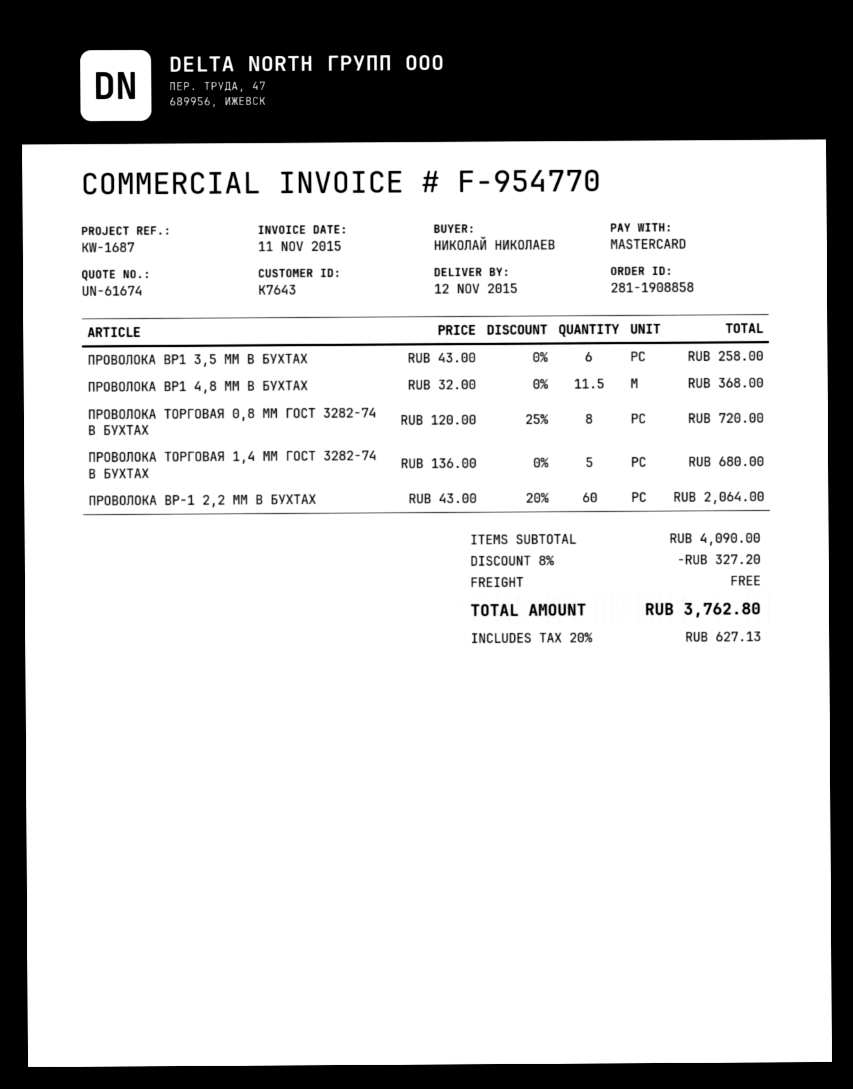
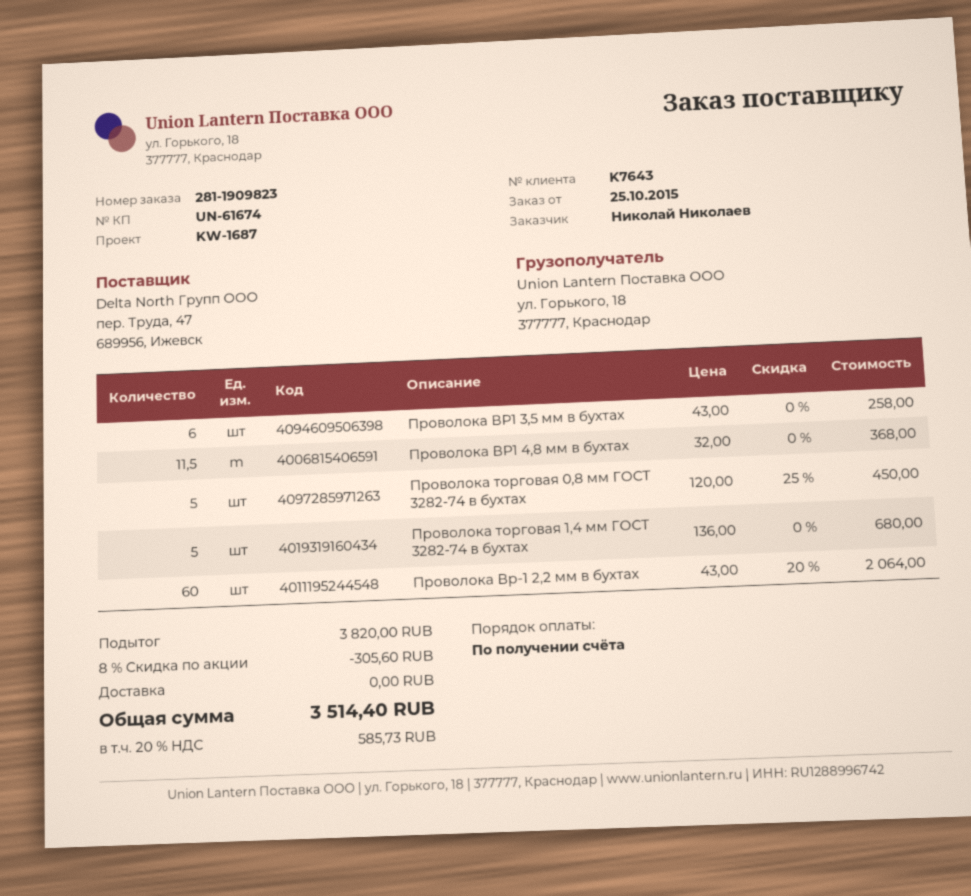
order number: 281-1908858 -> 281-1909823
ПРОВОЛОКА ТОРГОВАЯ 0,8 ММ ГОСТ 3282-74 В БУХТАХ: 8 x 120.00 - 25% = 720.00 -> 5 x 120.00 - 25% = 450.00
subtotal: 4090.00 -> 3820.00
discount: 8% = 327.20 -> 8% = 305.60
tax: 20% = 627.13 -> 20% = 585.73
total: 3762.80 -> 3514.40

